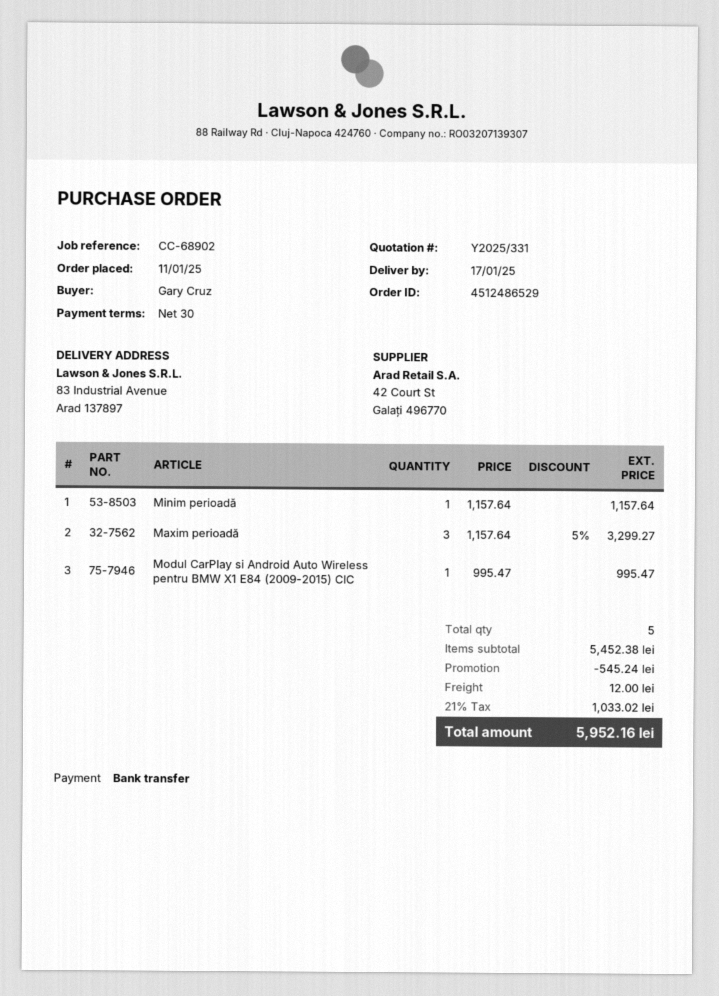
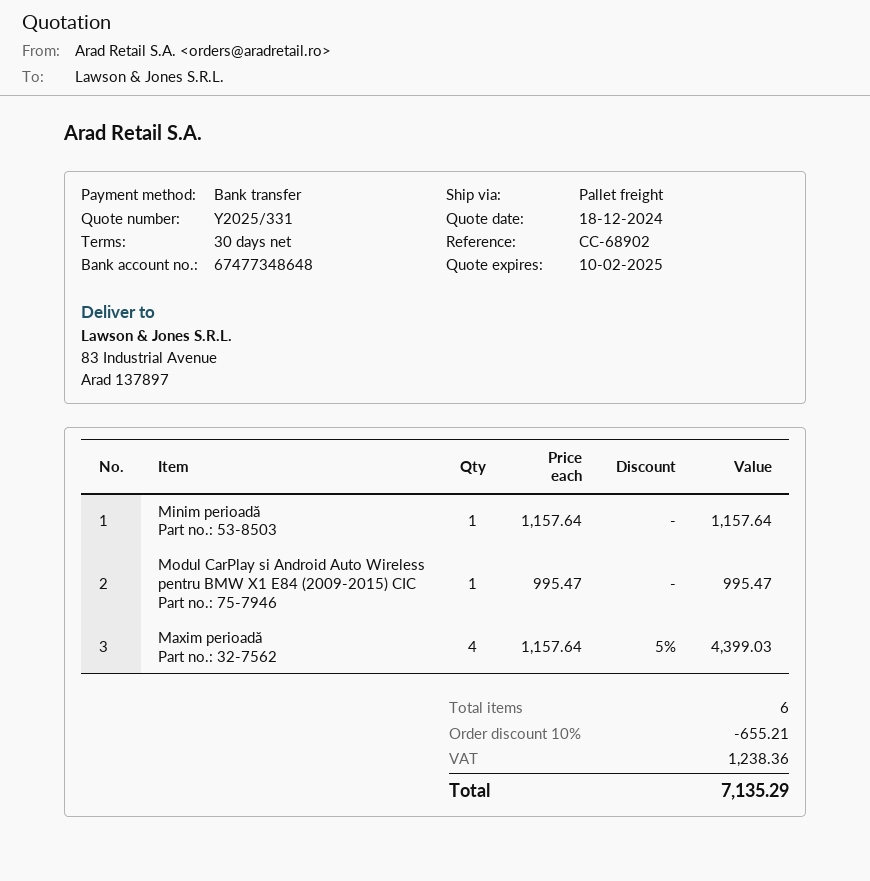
Maxim perioadă: 3 x 1157.64 - 5% = 3299.27 -> 4 x 1157.64 - 5% = 4399.03
total quantity: 5 -> 6
discount: 545.24 -> 655.21
shipping: 12.00 -> none
tax: 1033.02 -> 1238.36
total: 5952.16 -> 7135.29

